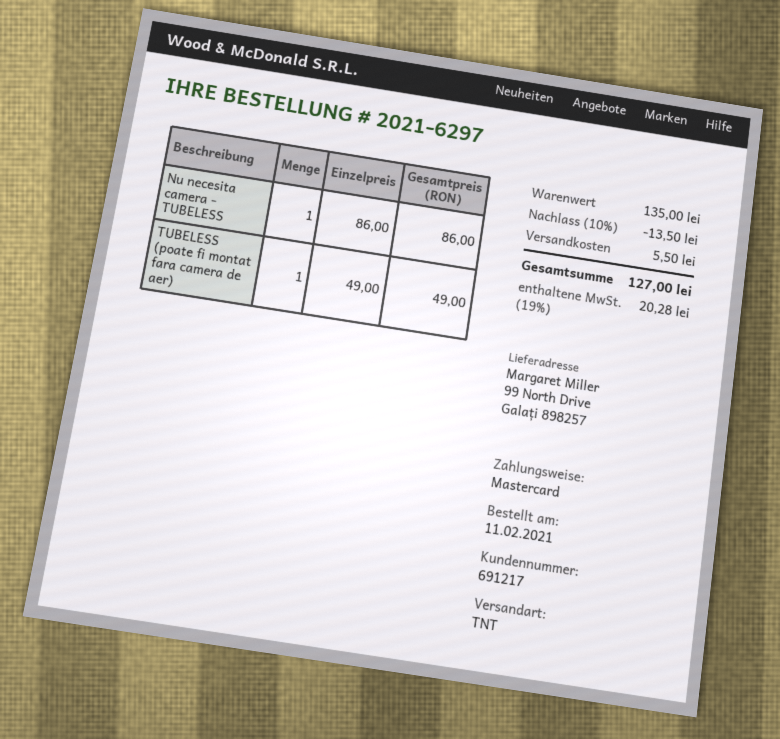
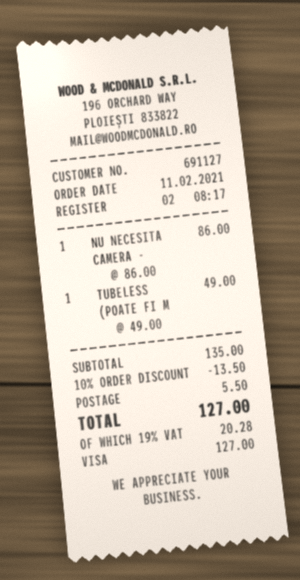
customer number: 691217 -> 691127
payment method: Mastercard -> Visa

